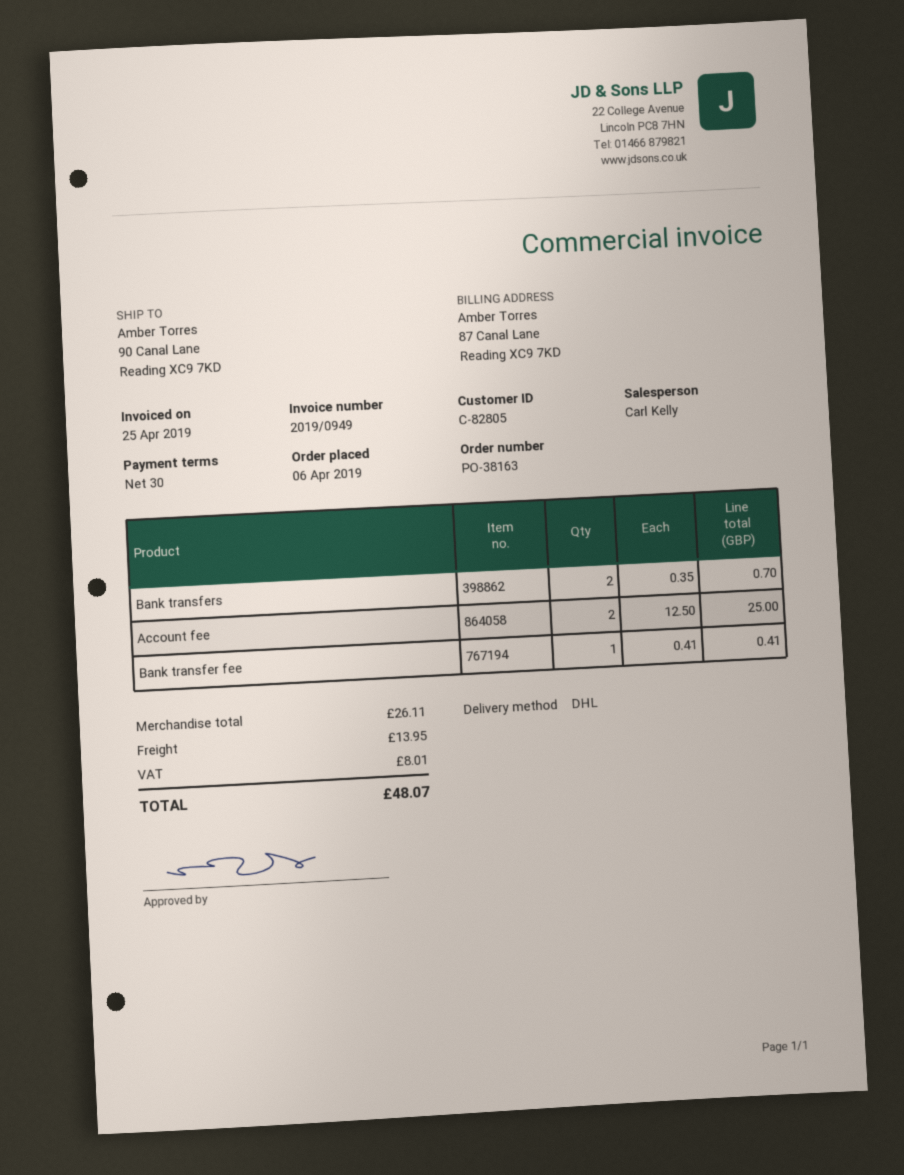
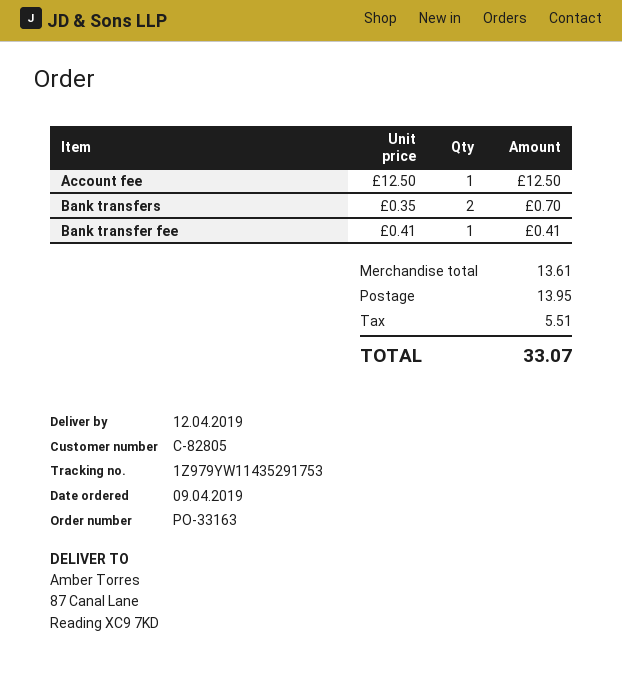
order number: PO-38163 -> PO-33163
order date: 2019-04-06 -> 2019-04-09
ship to: 90 Canal Lane, Reading XC9 7KD -> 87 Canal Lane, Reading XC9 7KD
Account fee: 2 x 12.50 = 25.00 -> 1 x 12.50 = 12.50
subtotal: 26.11 -> 13.61
tax: 8.01 -> 5.51
total: 48.07 -> 33.07

